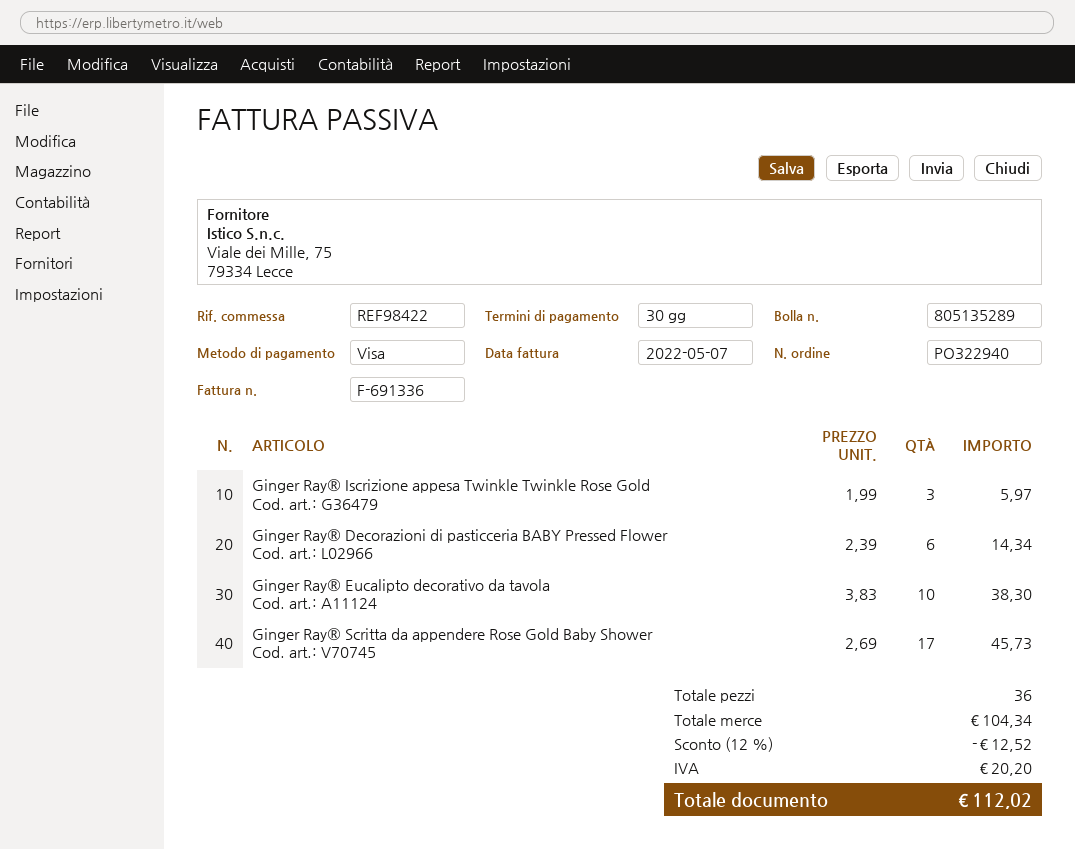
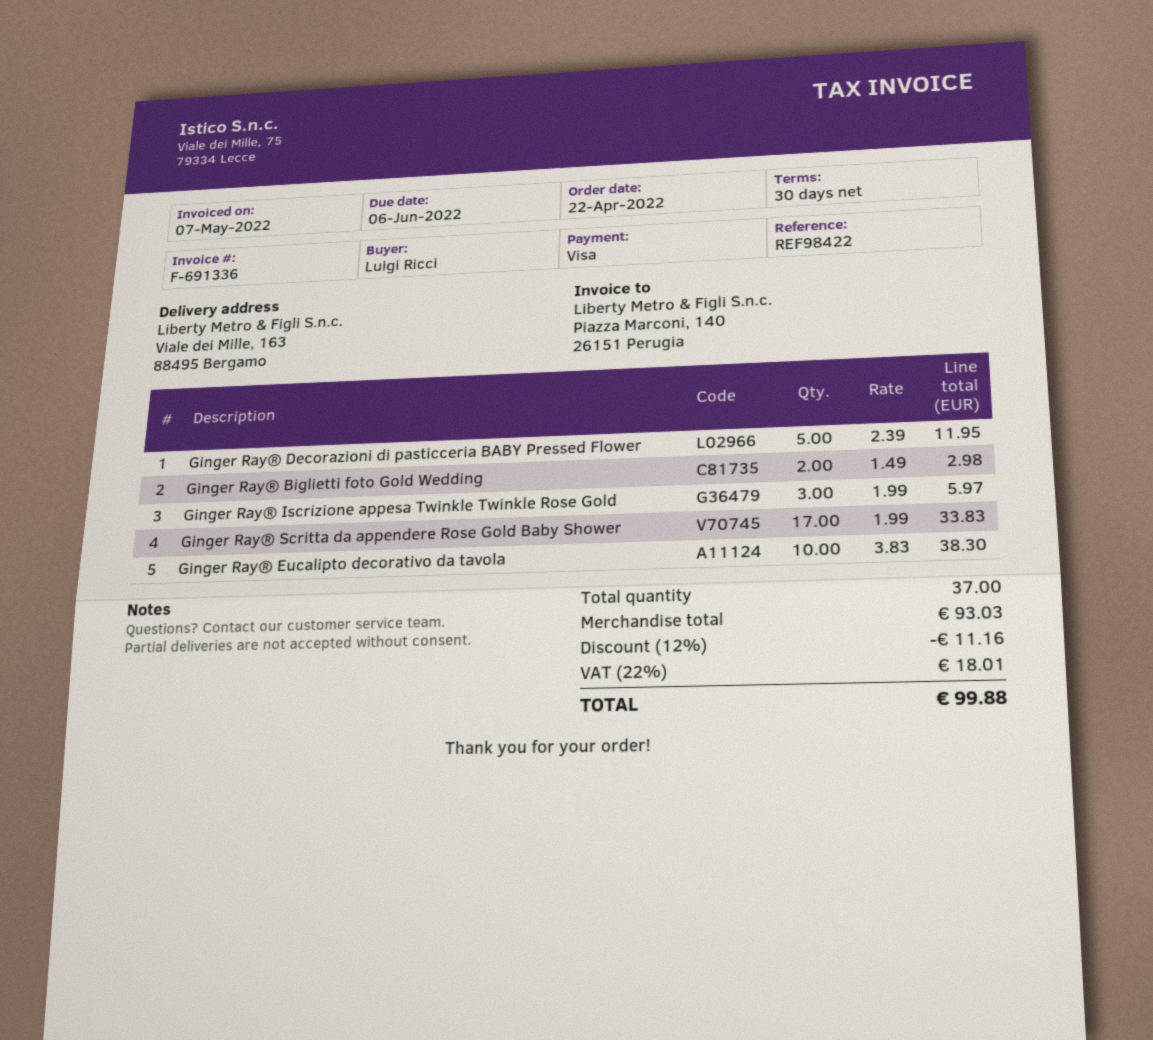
Ginger Ray® Decorazioni di pasticceria BABY Pressed Flower: 6 x 2.39 = 14.34 -> 5 x 2.39 = 11.95
Ginger Ray® Scritta da appendere Rose Gold Baby Shower: 17 x 2.69 = 45.73 -> 17 x 1.99 = 33.83
Ginger Ray® Biglietti foto Gold Wedding: none -> 2 x 1.49 = 2.98
total quantity: 36 -> 37
subtotal: 104.34 -> 93.03
discount: 12% = 12.52 -> 12% = 11.16
tax: 20.20 -> 18.01
total: 112.02 -> 99.88

